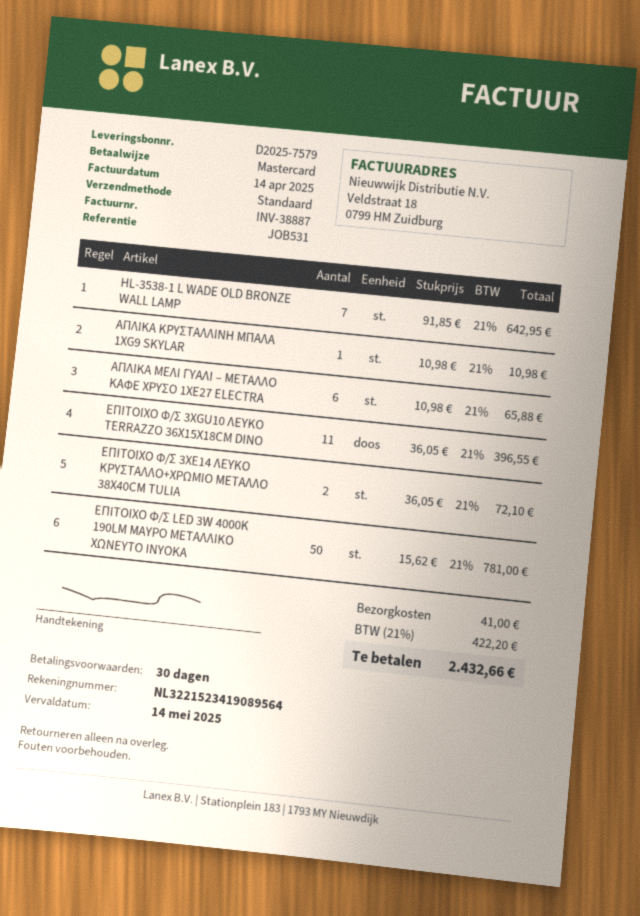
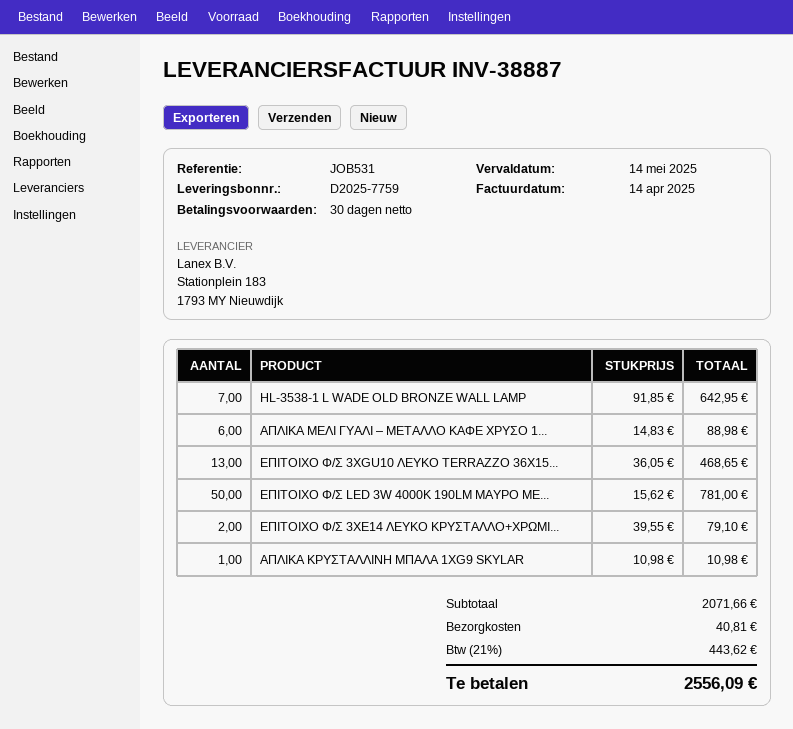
delivery note number: D2025-7579 -> D2025-7759
ΑΠΛΙΚΑ ΜΕΛΙ ΓΥΑΛΙ – ΜΕΤΑΛΛΟ ΚΑΦΕ ΧΡΥΣΟ 1ΧΕ27 ELECTRA: 6 x 10.98 = 65.88 -> 6 x 14.83 = 88.98
ΕΠΙΤΟΙΧΟ Φ/Σ 3ΧGU10 ΛΕΥΚΟ TERRAZZO 36X15X18CM DINO: 11 x 36.05 = 396.55 -> 13 x 36.05 = 468.65
ΕΠΙΤΟΙΧΟ Φ/Σ 3ΧΕ14 ΛΕΥΚΟ ΚΡΥΣΤΑΛΛΟ+ΧΡΩΜΙΟ ΜΕΤΑΛΛΟ 38X40CM TULIA: 2 x 36.05 = 72.10 -> 2 x 39.55 = 79.10
shipping: 41.00 -> 40.81
tax: 21% = 422.20 -> 21% = 443.62
total: 2432.66 -> 2556.09

